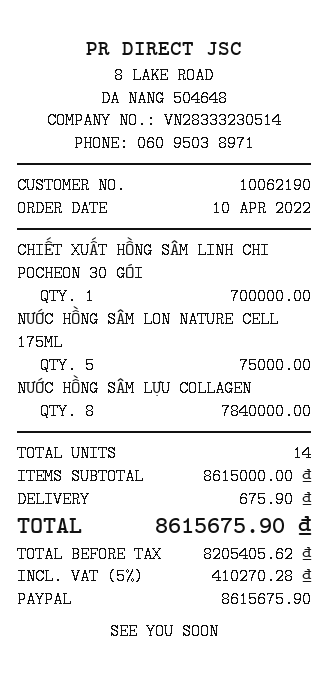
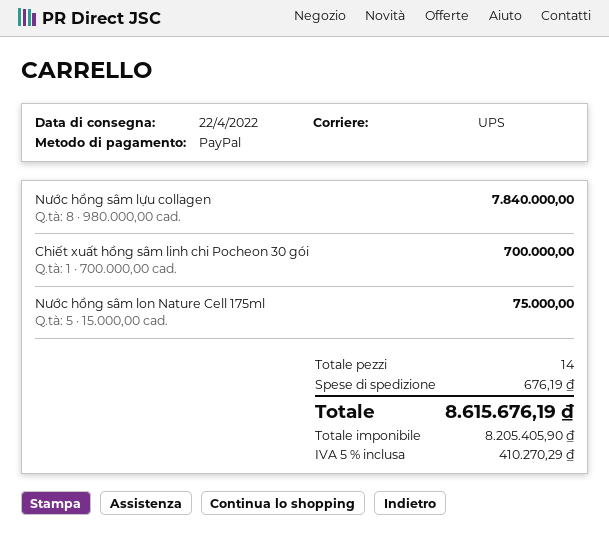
shipping: 675.90 -> 676.19
net: 8205405.62 -> 8205405.90
tax: 5% = 410270.28 -> 5% = 410270.29
total: 8615675.90 -> 8615676.19

